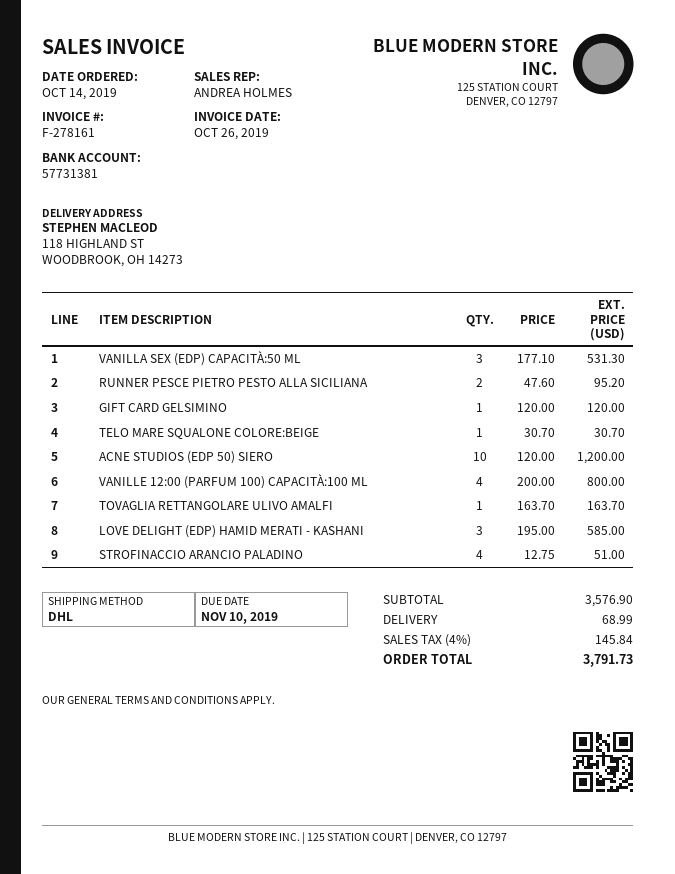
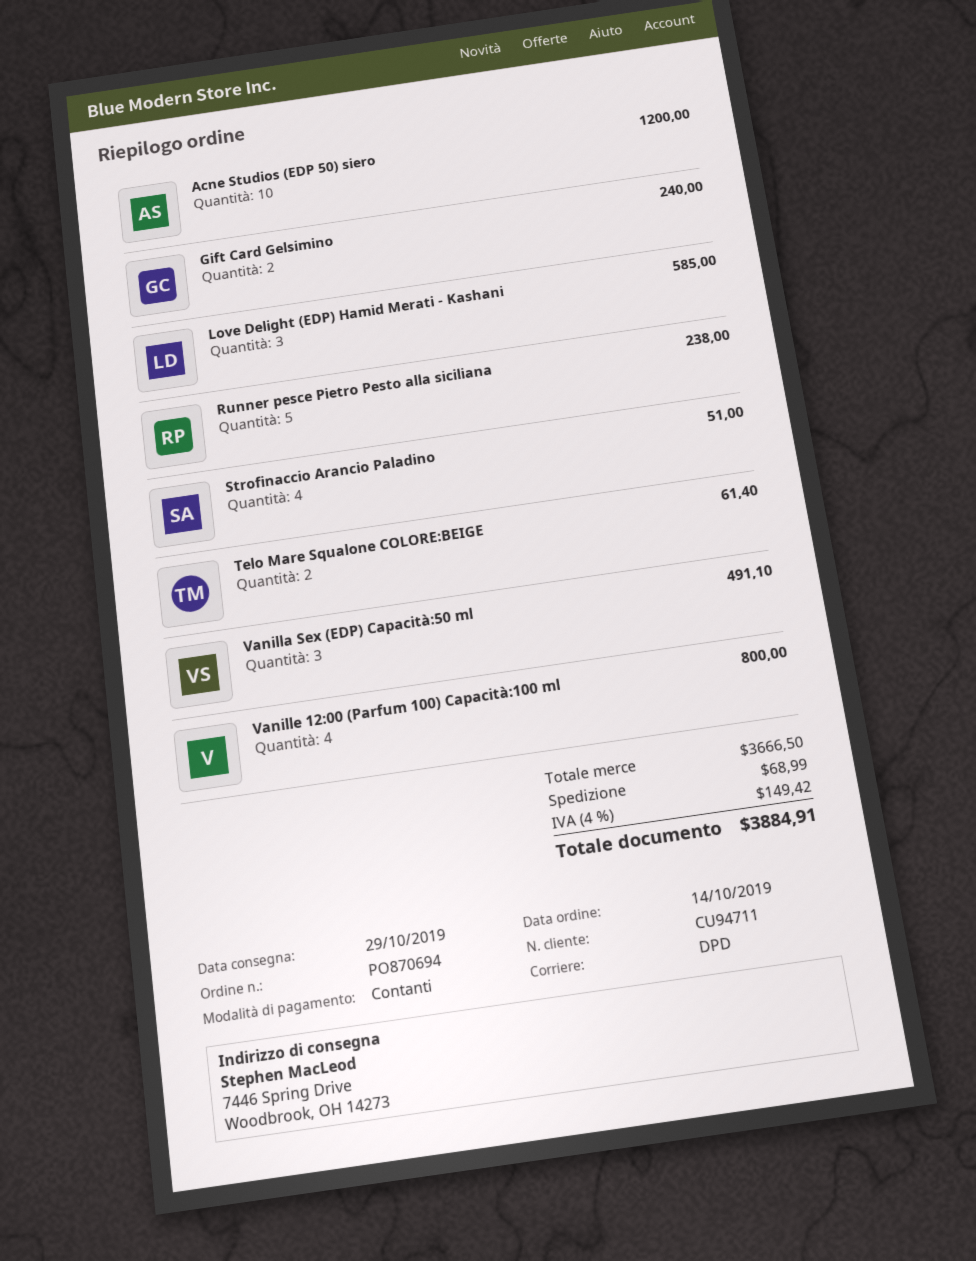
shipping method: DHL -> DPD
ship to: 118 HIGHLAND ST, WOODBROOK, OH 14273 -> 7446 Spring Drive, Woodbrook, OH 14273
VANILLA SEX (EDP) CAPACITÀ:50 ML: 3 for 531.30 -> 3 for 491.10
RUNNER PESCE PIETRO PESTO ALLA SICILIANA: 2 for 95.20 -> 5 for 238.00
GIFT CARD GELSIMINO: 1 for 120.00 -> 2 for 240.00
TELO MARE SQUALONE COLORE:BEIGE: 1 for 30.70 -> 2 for 61.40
TOVAGLIA RETTANGOLARE ULIVO AMALFI: 1 for 163.70 -> none
subtotal: 3576.90 -> 3666.50
tax: 4% = 145.84 -> 4% = 149.42
total: 3791.73 -> 3884.91

